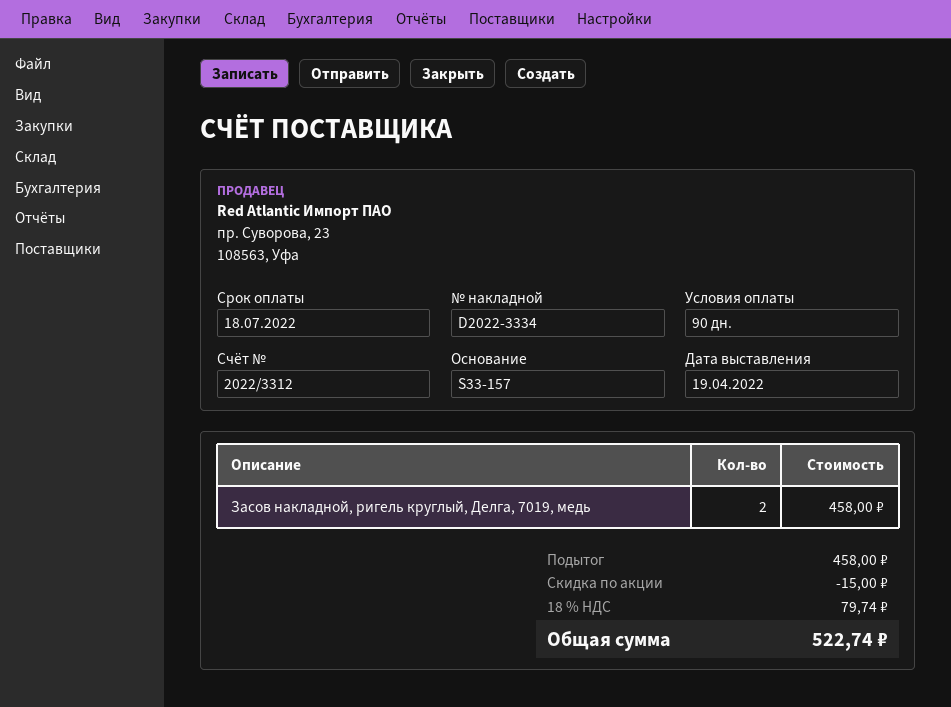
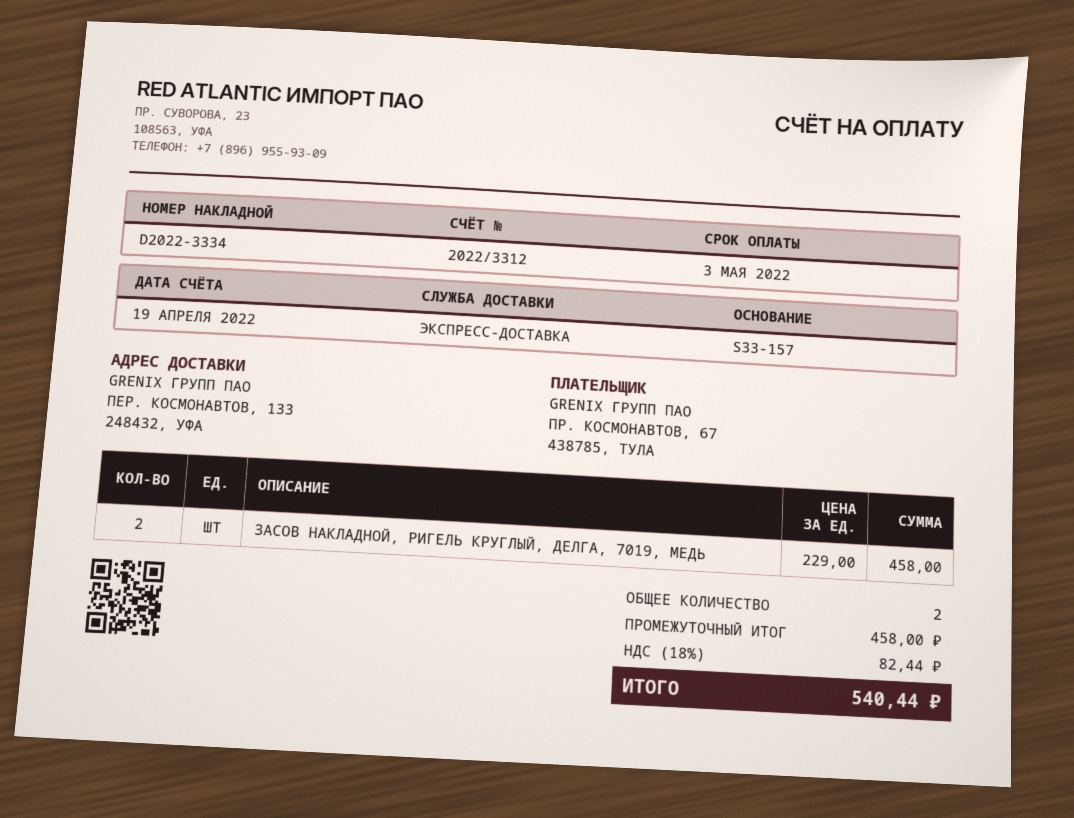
due date: 2022-07-18 -> 2022-05-03
discount: 15.00 -> none
tax: 18% = 79.74 -> 18% = 82.44
total: 522.74 -> 540.44

